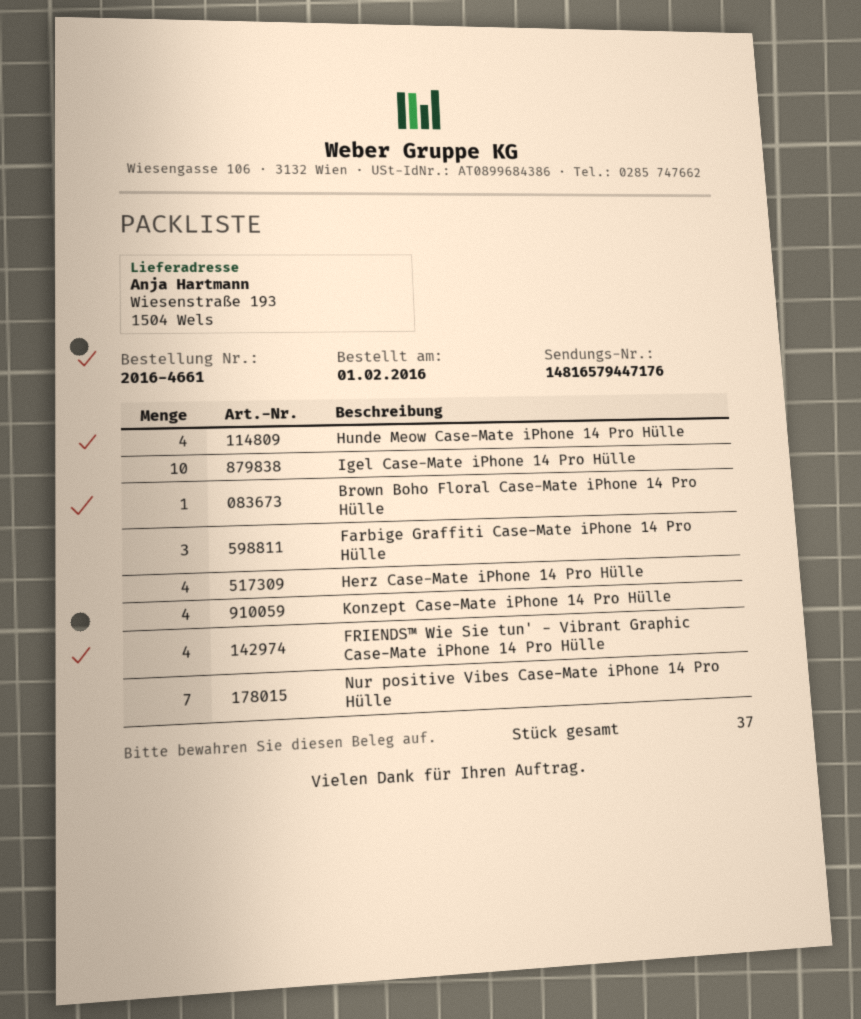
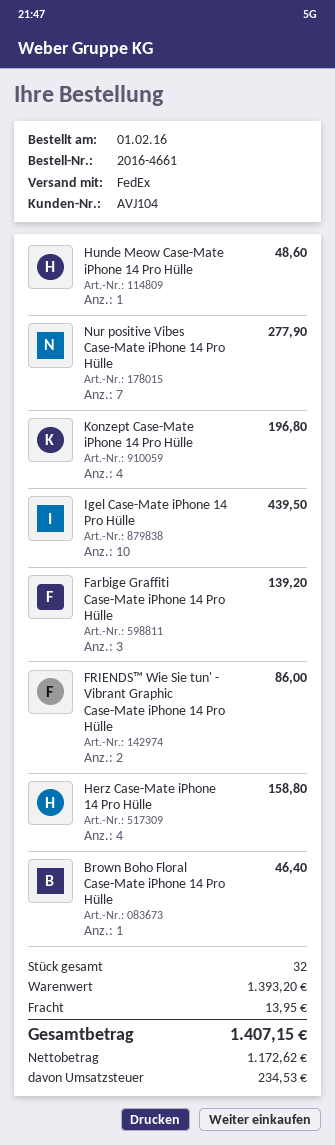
Hunde Meow Case-Mate iPhone 14 Pro Hülle: 4 -> 1
FRIENDS™ Wie Sie tun' - Vibrant Graphic Case-Mate iPhone 14 Pro Hülle: 4 -> 2
total quantity: 37 -> 32

